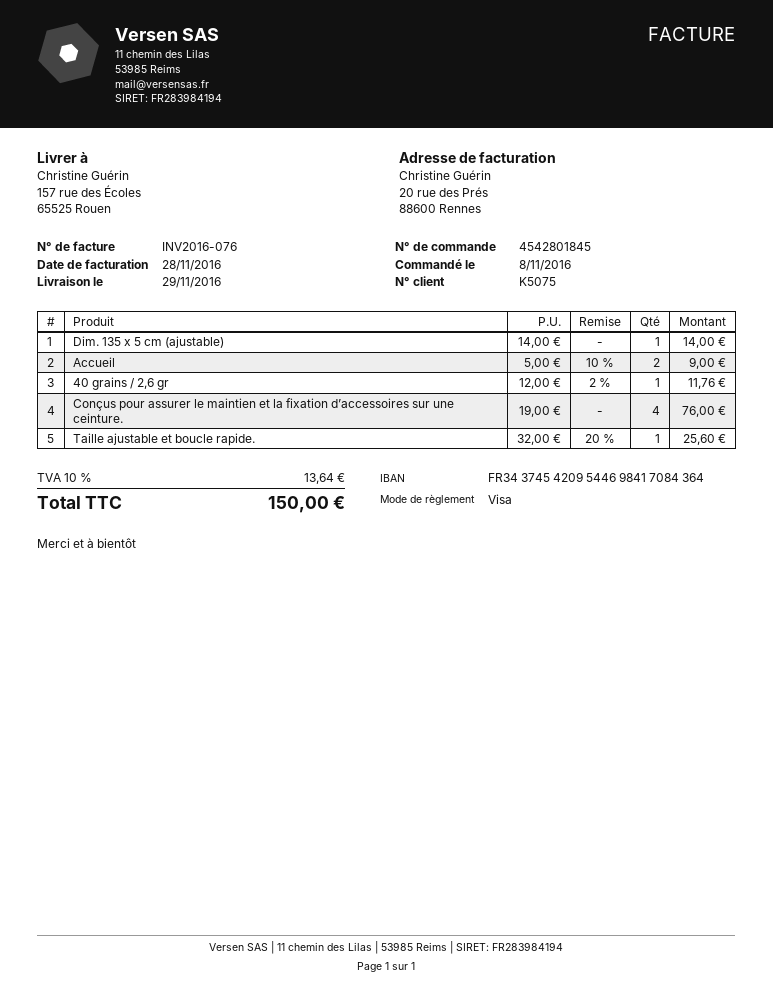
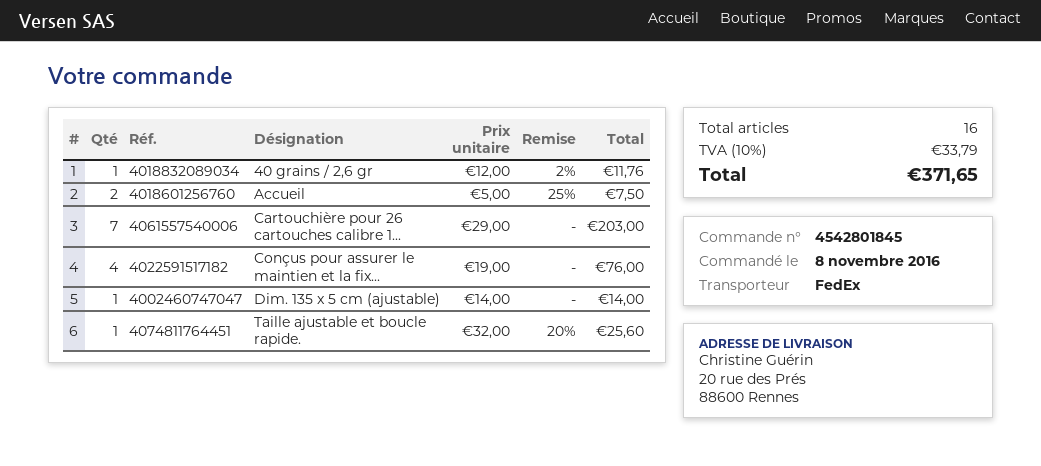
ship to: 157 rue des Écoles, 65525 Rouen -> 20 rue des Prés, 88600 Rennes
Accueil: 2 x 5.00 - 10% = 9.00 -> 2 x 5.00 - 25% = 7.50
Cartouchière pour 26 cartouches calibre 1...: none -> 7 x 29.00 = 203.00
tax: 10% = 13.64 -> 10% = 33.79
total: 150.00 -> 371.65

